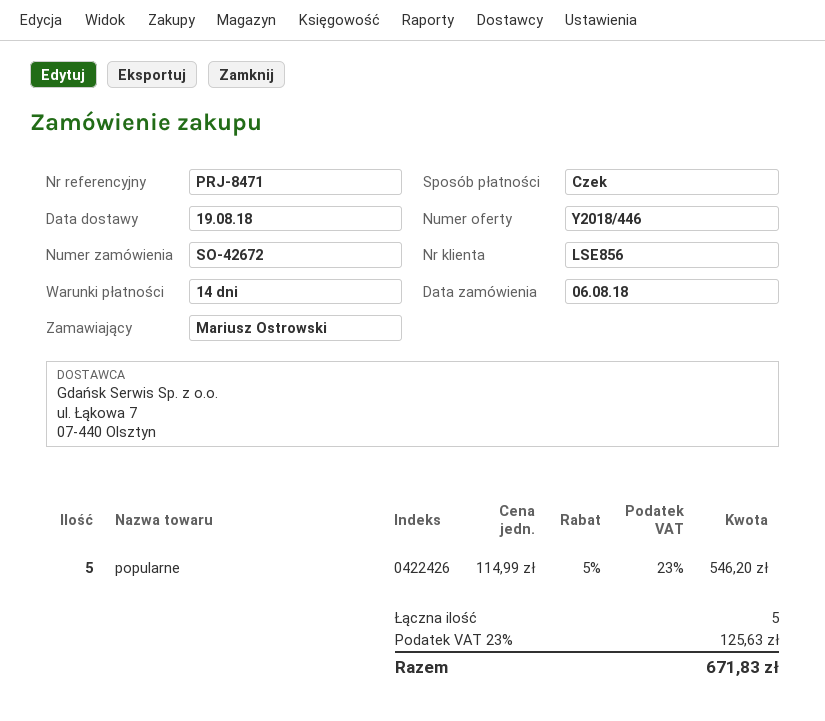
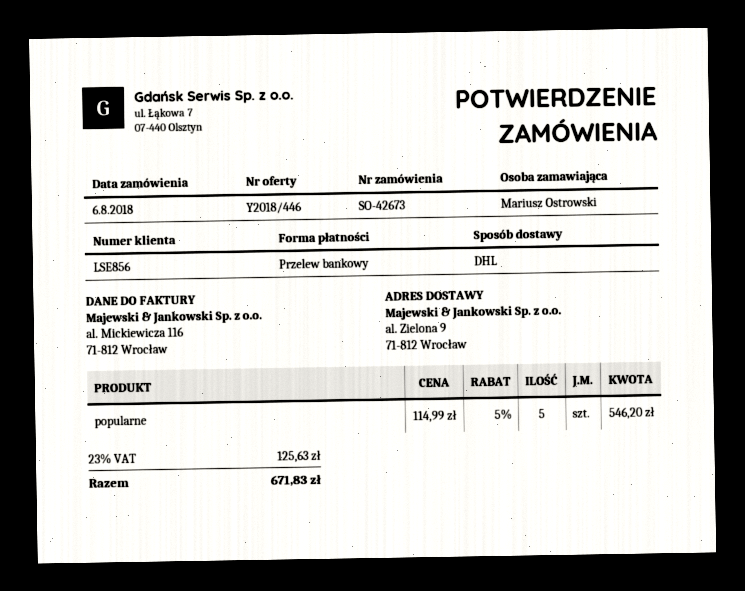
order number: SO-42672 -> SO-42673
payment method: cheque -> bank transfer

